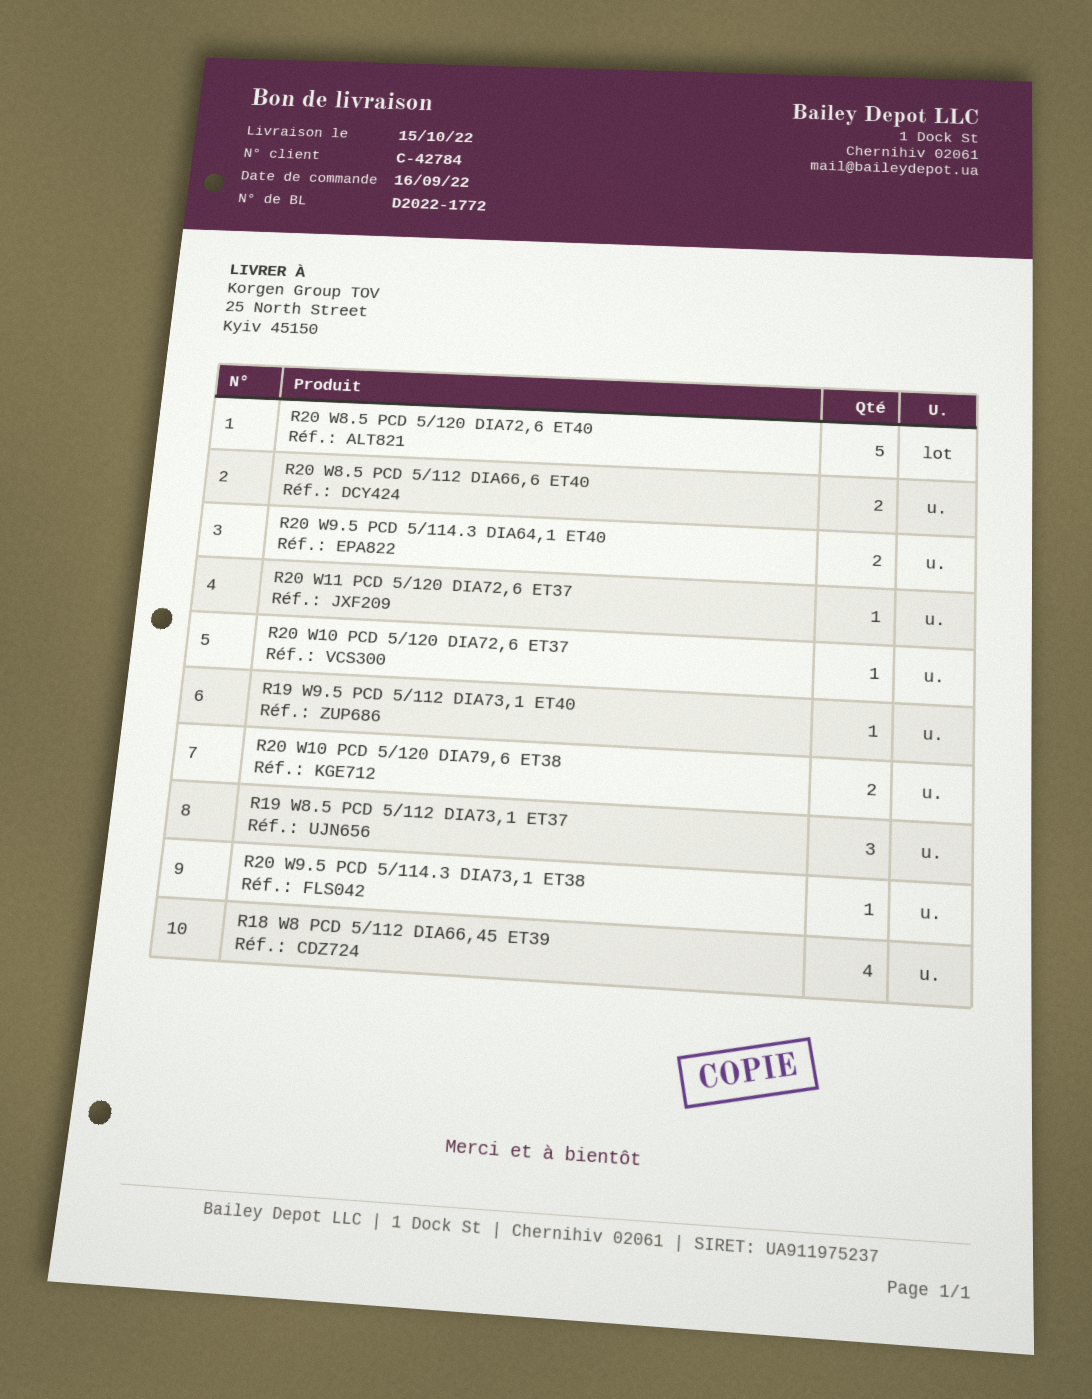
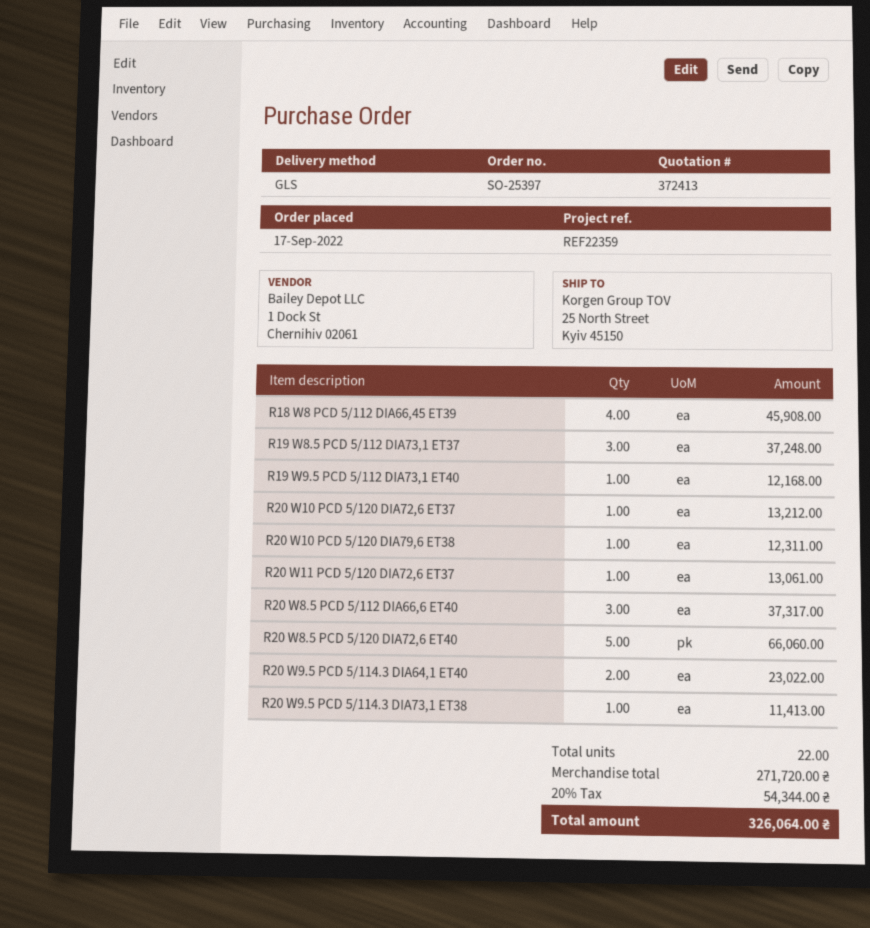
order date: 2022-09-16 -> 2022-09-17
R20 W8.5 PCD 5/112 DIA66,6 ET40: 2 -> 3
R20 W10 PCD 5/120 DIA79,6 ET38: 2 -> 1

